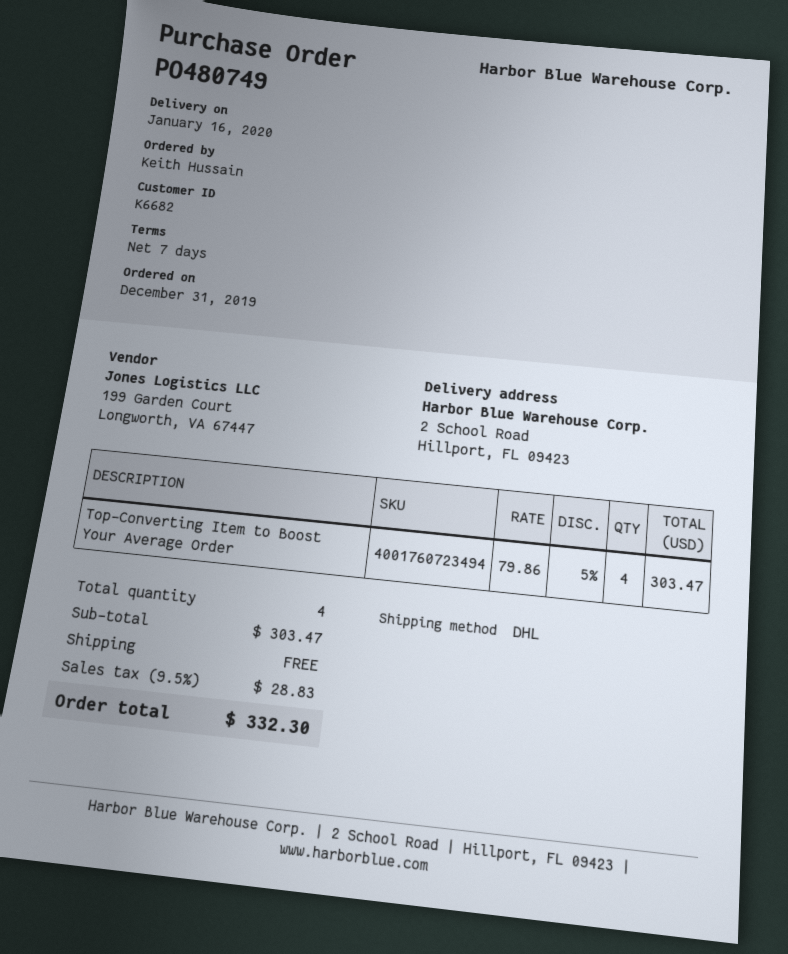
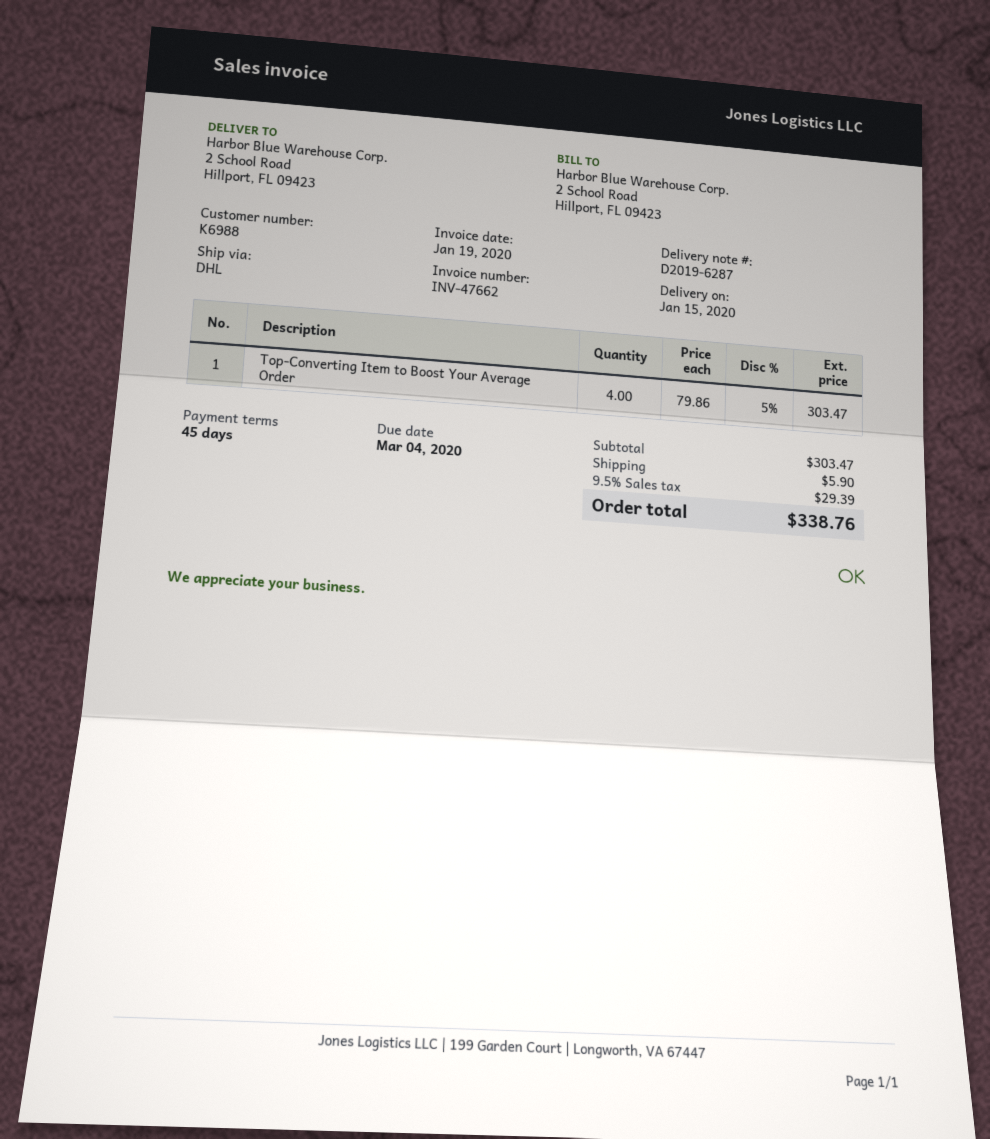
delivery date: 2020-01-16 -> 2020-01-15
payment terms: 7 days -> 45 days
customer number: K6682 -> K6988
shipping: 0.00 -> 5.90
tax: 9.5% = 28.83 -> 9.5% = 29.39
total: 332.30 -> 338.76

